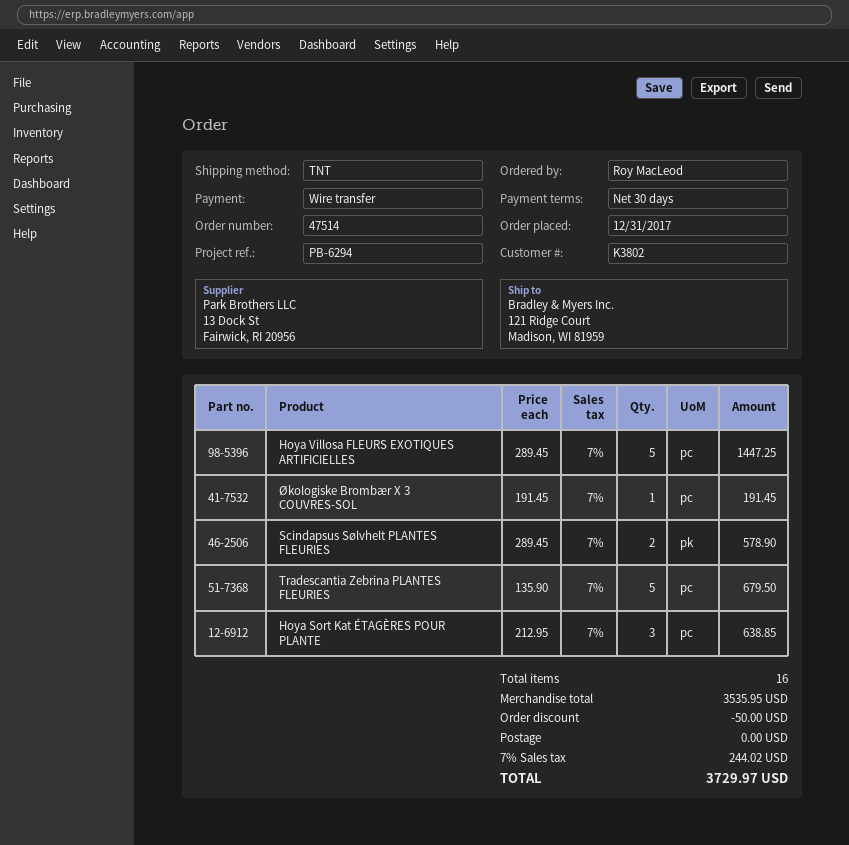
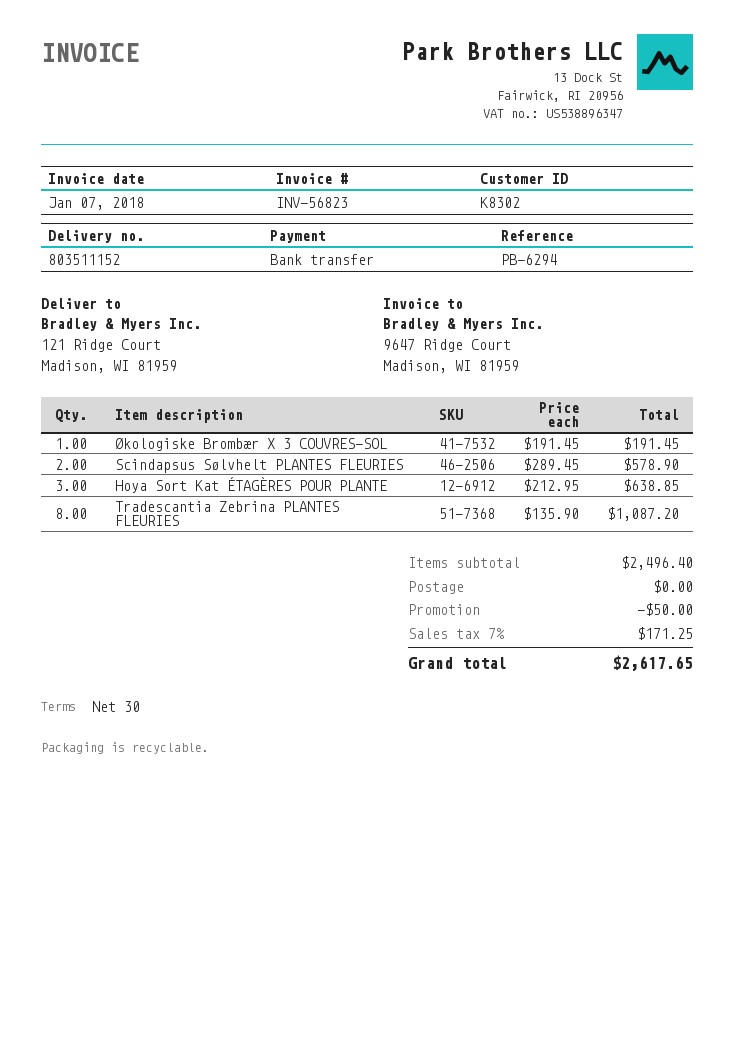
customer number: K3802 -> K8302
Hoya Villosa FLEURS EXOTIQUES ARTIFICIELLES: 5 x 289.45 = 1447.25 -> none
Tradescantia Zebrina PLANTES FLEURIES: 5 x 135.90 = 679.50 -> 8 x 135.90 = 1087.20
subtotal: 3535.95 -> 2496.40
tax: 7% = 244.02 -> 7% = 171.25
total: 3729.97 -> 2617.65

